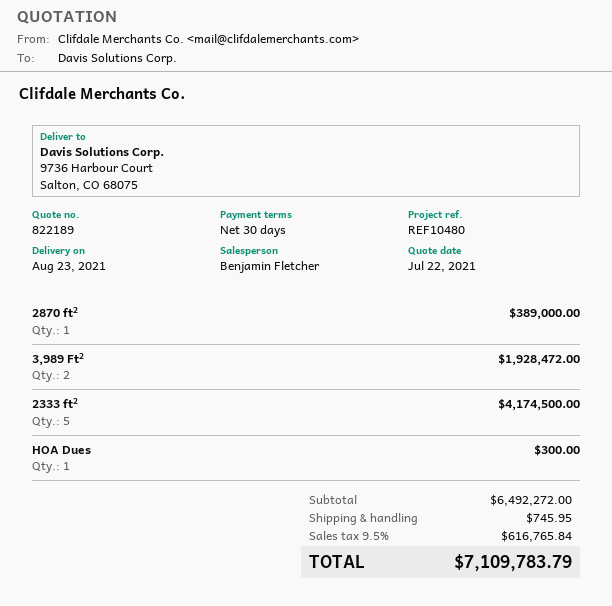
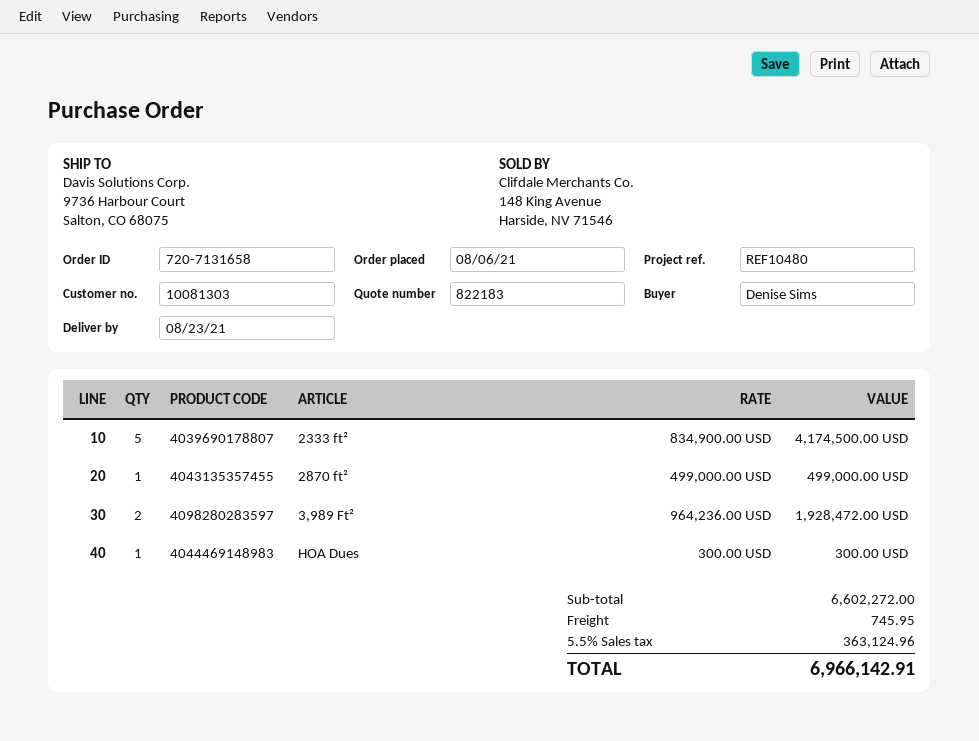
quote number: 822189 -> 822183
2870 ft²: 1 for 389000.00 -> 1 for 499000.00
subtotal: 6492272.00 -> 6602272.00
tax: 9.5% = 616765.84 -> 5.5% = 363124.96
total: 7109783.79 -> 6966142.91

